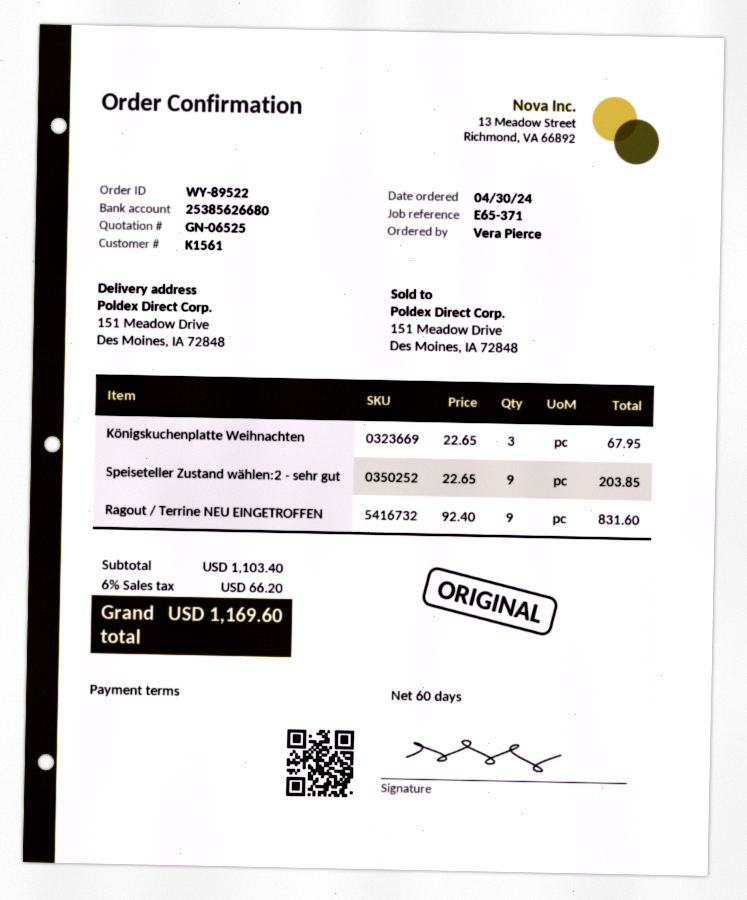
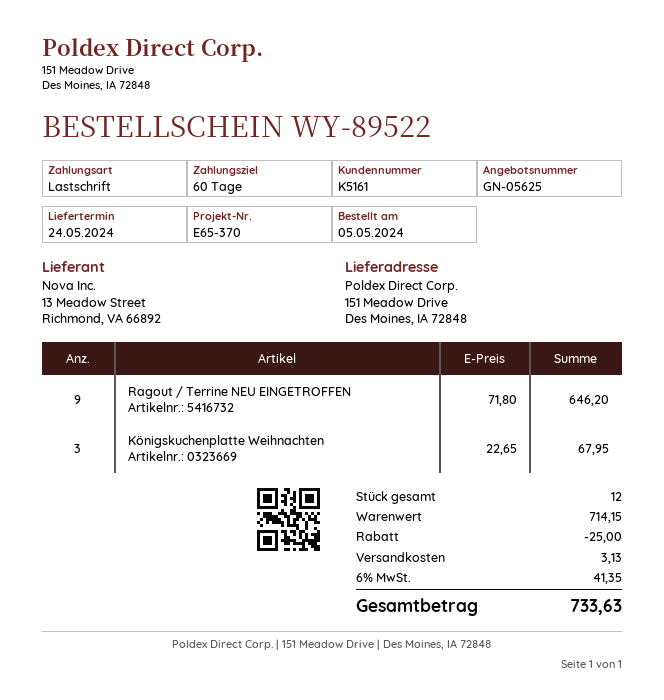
quote number: GN-06525 -> GN-05625
order date: 2024-04-30 -> 2024-05-05
customer number: K1561 -> K5161
reference: E65-371 -> E65-370
Speiseteller Zustand wählen:2 - sehr gut: 9 x 22.65 = 203.85 -> none
Ragout / Terrine NEU EINGETROFFEN: 9 x 92.40 = 831.60 -> 9 x 71.80 = 646.20
subtotal: 1103.40 -> 714.15
discount: none -> 25.00
shipping: none -> 3.13
tax: 6% = 66.20 -> 6% = 41.35
total: 1169.60 -> 733.63

